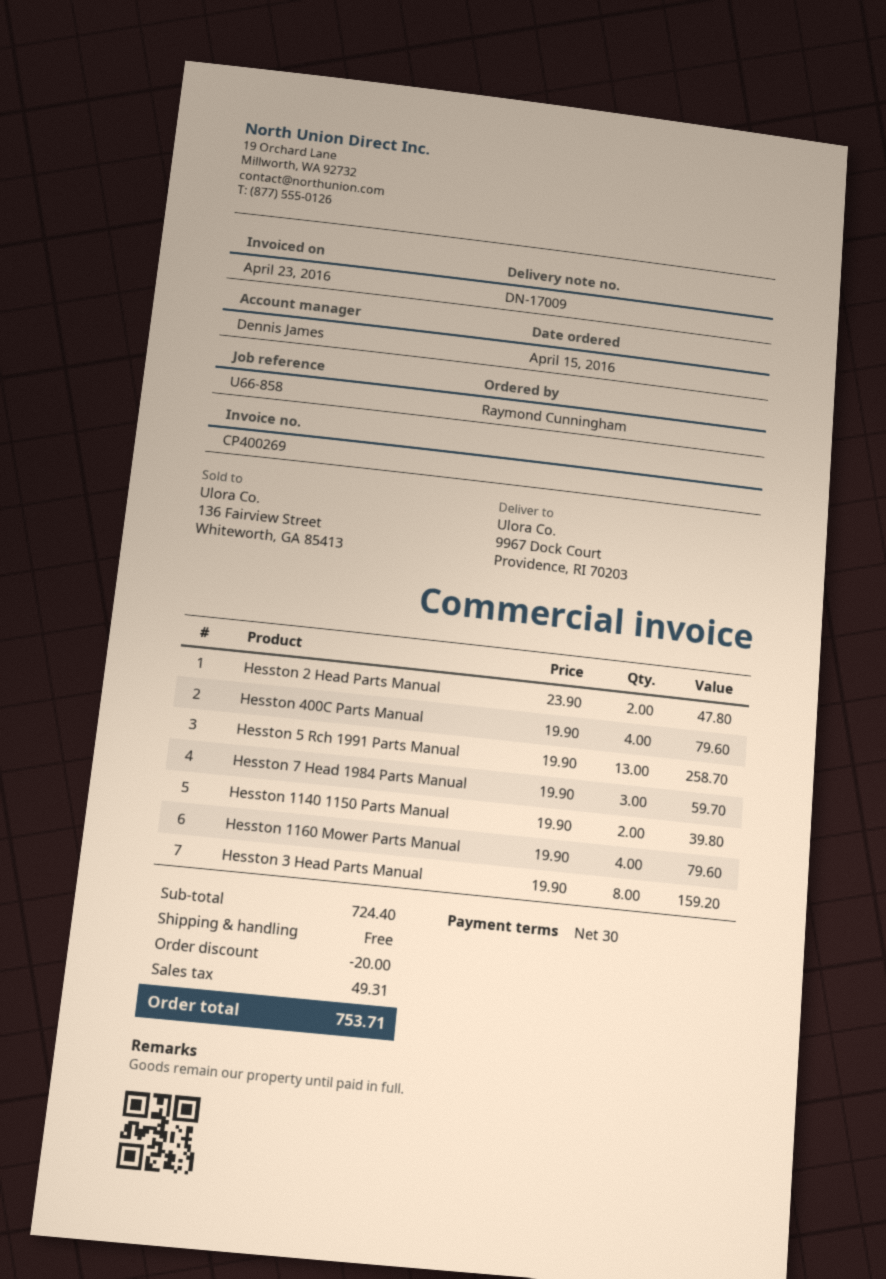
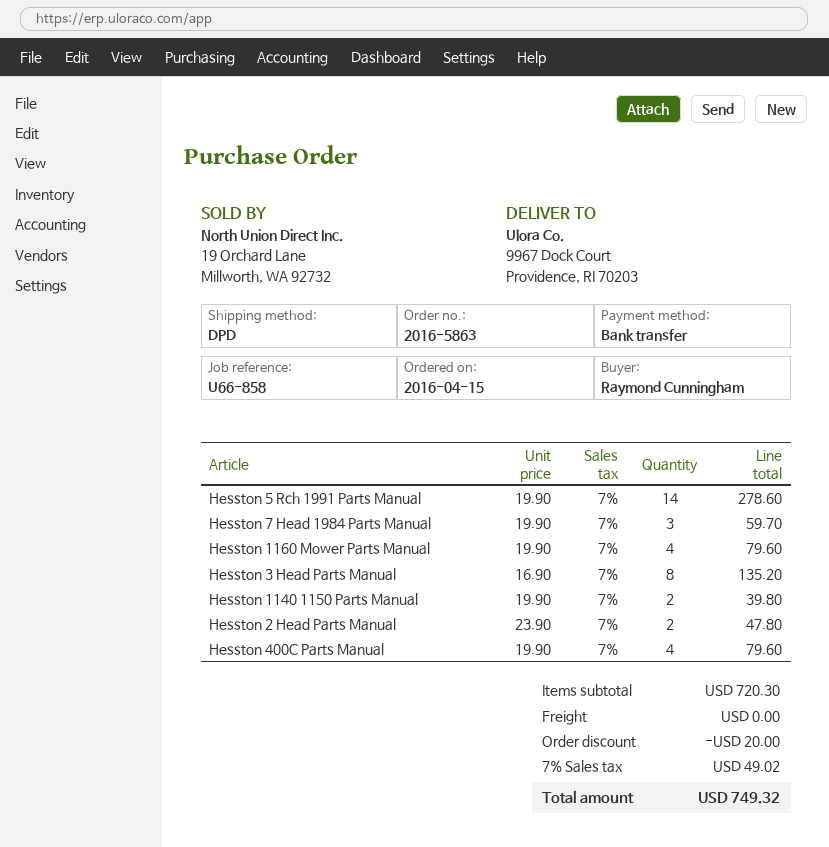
Hesston 5 Rch 1991 Parts Manual: 13 x 19.90 = 258.70 -> 14 x 19.90 = 278.60
Hesston 3 Head Parts Manual: 8 x 19.90 = 159.20 -> 8 x 16.90 = 135.20
subtotal: 724.40 -> 720.30
tax: 49.31 -> 49.02
total: 753.71 -> 749.32

